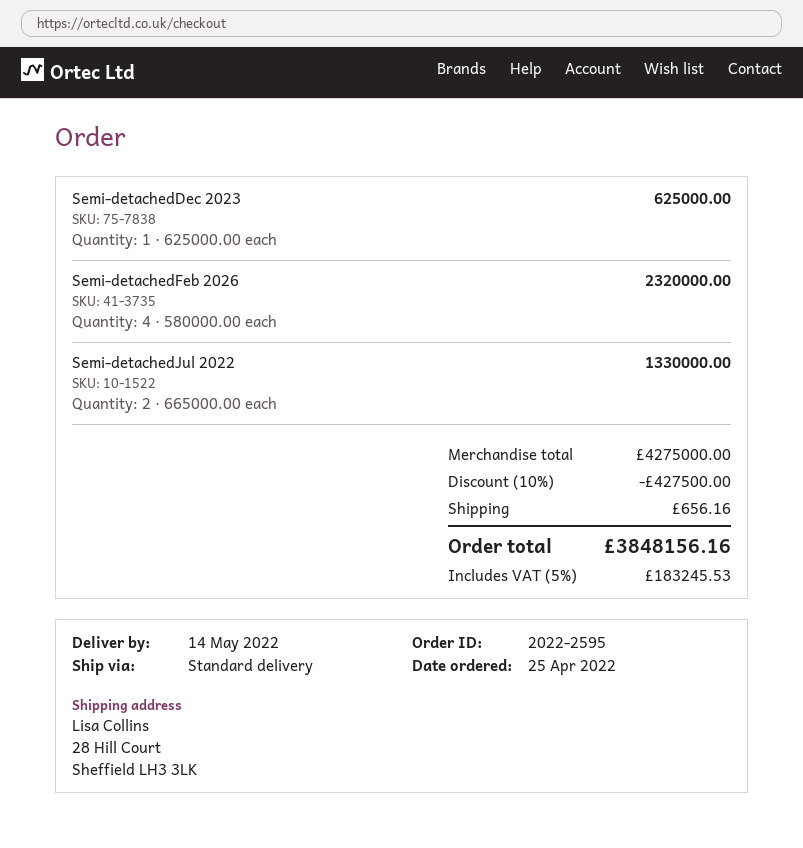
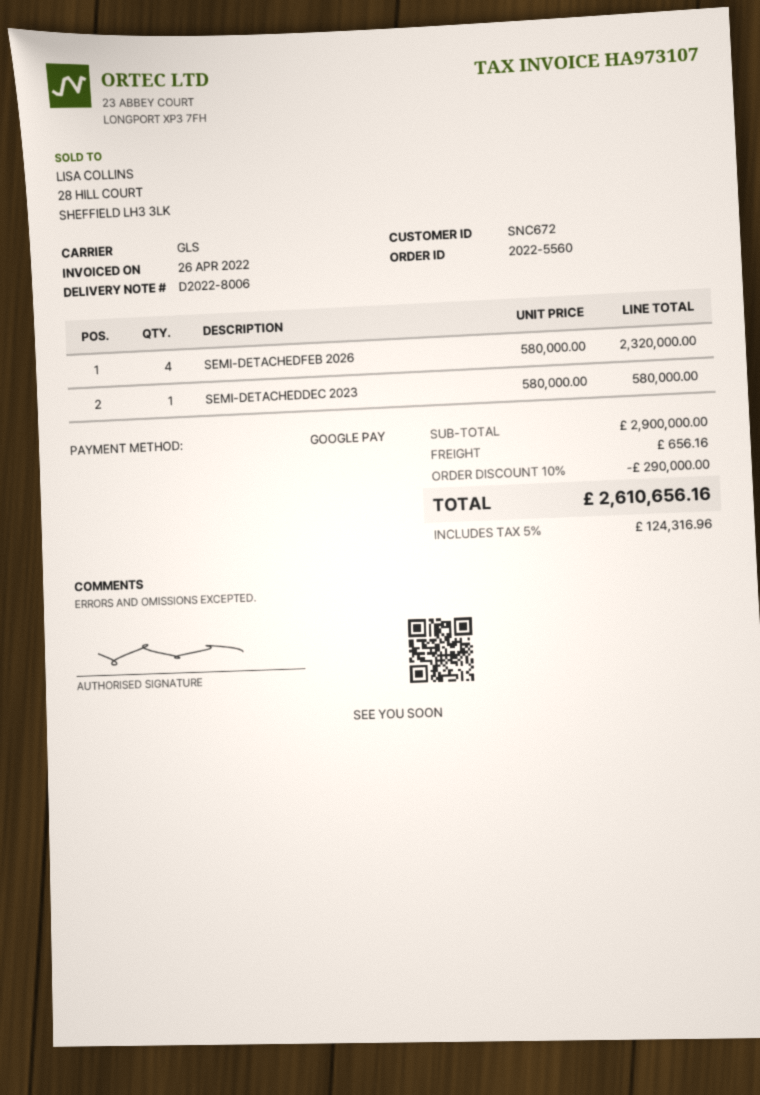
order number: 2022-2595 -> 2022-5560
shipping method: standard -> GLS
Semi-detachedDec 2023: 1 x 625000.00 = 625000.00 -> 1 x 580000.00 = 580000.00
Semi-detachedJul 2022: 2 x 665000.00 = 1330000.00 -> none
subtotal: 4275000.00 -> 2900000.00
discount: 10% = 427500.00 -> 10% = 290000.00
tax: 5% = 183245.53 -> 5% = 124316.96
total: 3848156.16 -> 2610656.16

